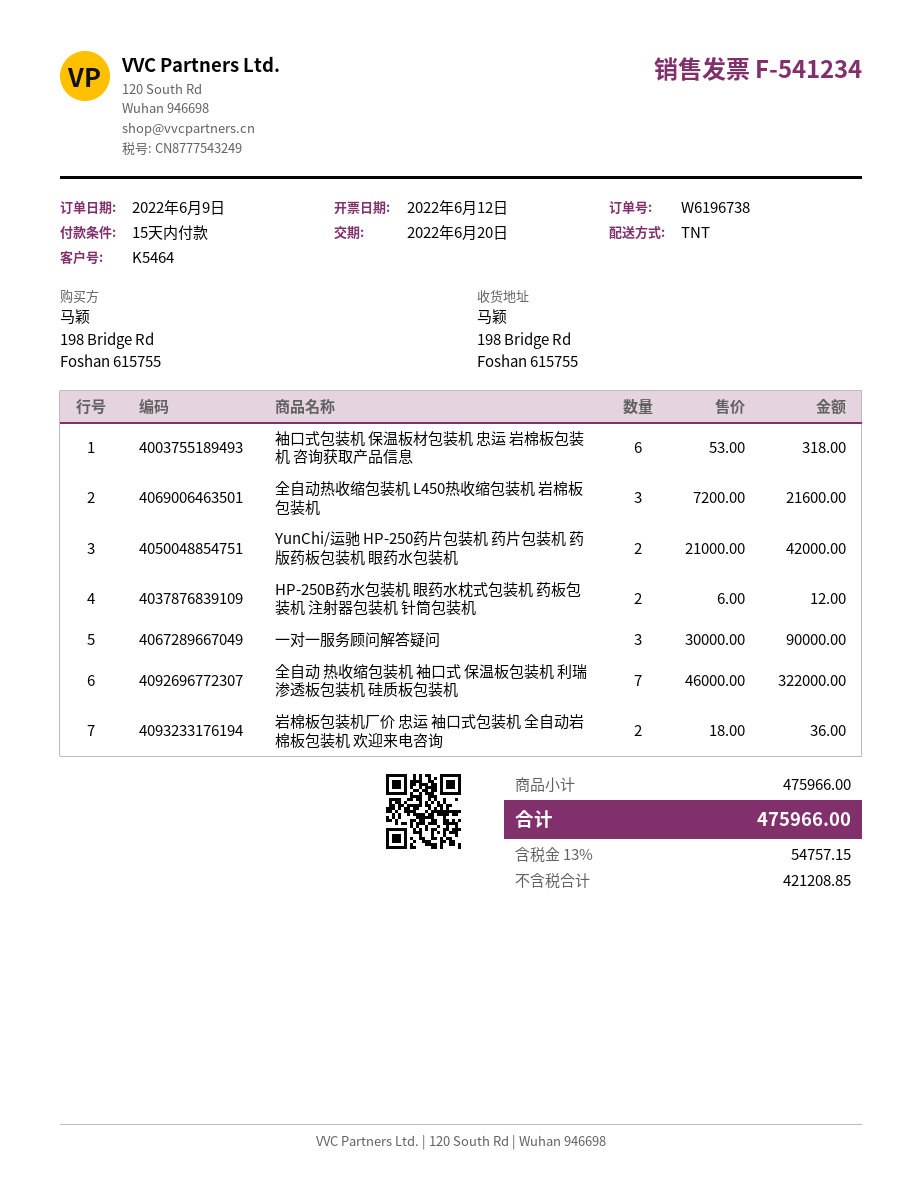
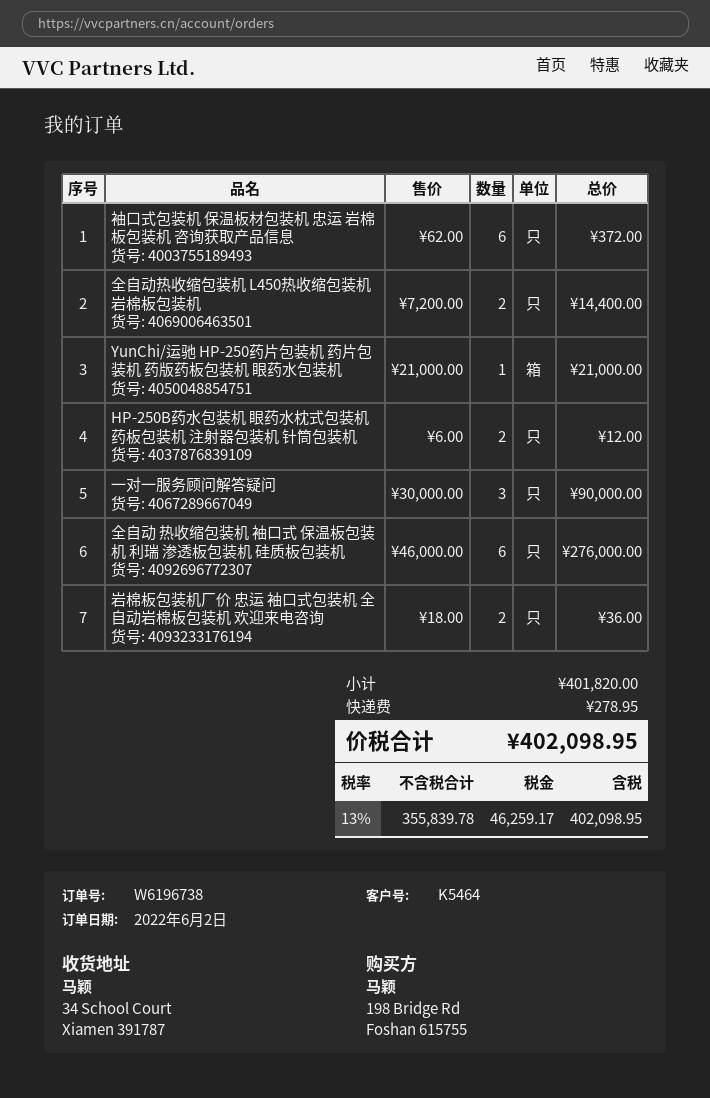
order date: 2022-06-09 -> 2022-06-02
ship to: 198 Bridge Rd, Foshan 615755 -> 34 School Court, Xiamen 391787
袖口式包装机 保温板材包装机 忠运 岩棉板包装机 咨询获取产品信息: 6 x 53.00 = 318.00 -> 6 x 62.00 = 372.00
全自动热收缩包装机 L450热收缩包装机 岩棉板包装机: 3 x 7200.00 = 21600.00 -> 2 x 7200.00 = 14400.00
YunChi/运驰 HP-250药片包装机 药片包装机 药版药板包装机 眼药水包装机: 2 x 21000.00 = 42000.00 -> 1 x 21000.00 = 21000.00
全自动 热收缩包装机 袖口式 保温板包装机 利瑞 渗透板包装机 硅质板包装机: 7 x 46000.00 = 322000.00 -> 6 x 46000.00 = 276000.00
subtotal: 475966.00 -> 401820.00
shipping: none -> 278.95
net: 421208.85 -> 355839.78
tax: 13% = 54757.15 -> 13% = 46259.17
total: 475966.00 -> 402098.95

